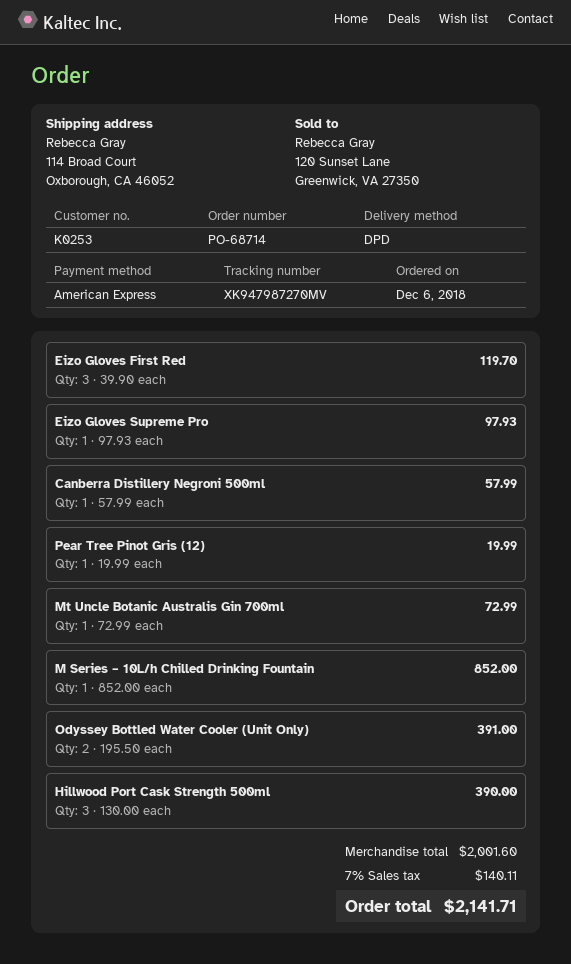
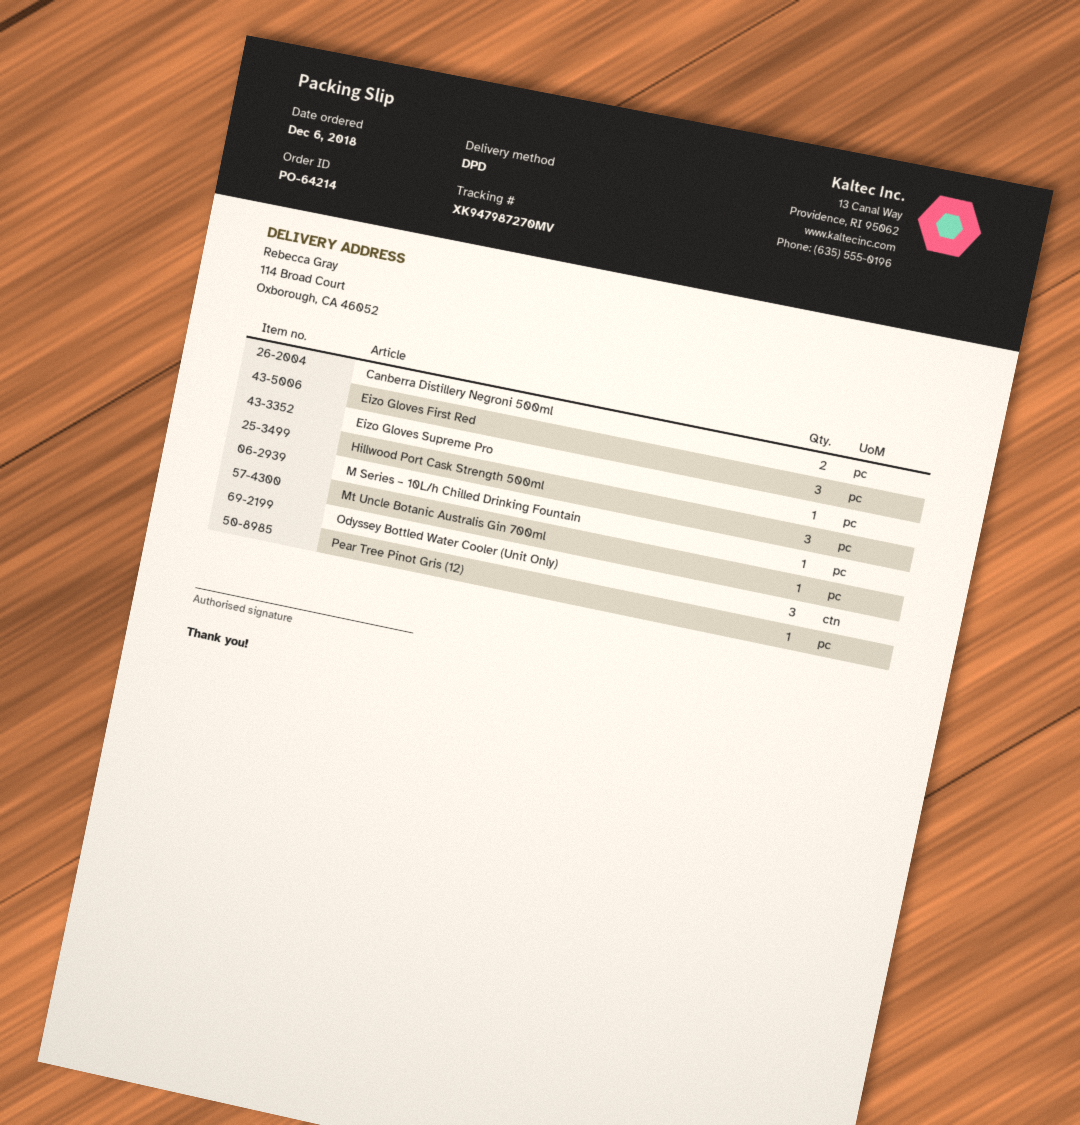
order number: PO-68714 -> PO-64214
Canberra Distillery Negroni 500ml: 1 -> 2
Odyssey Bottled Water Cooler (Unit Only): 2 -> 3

